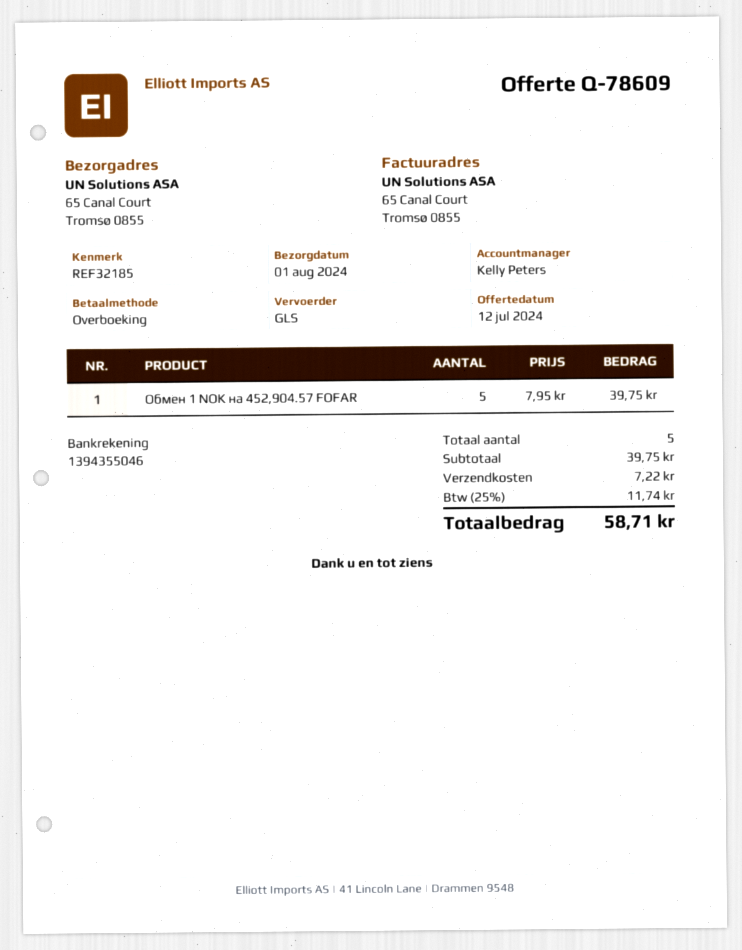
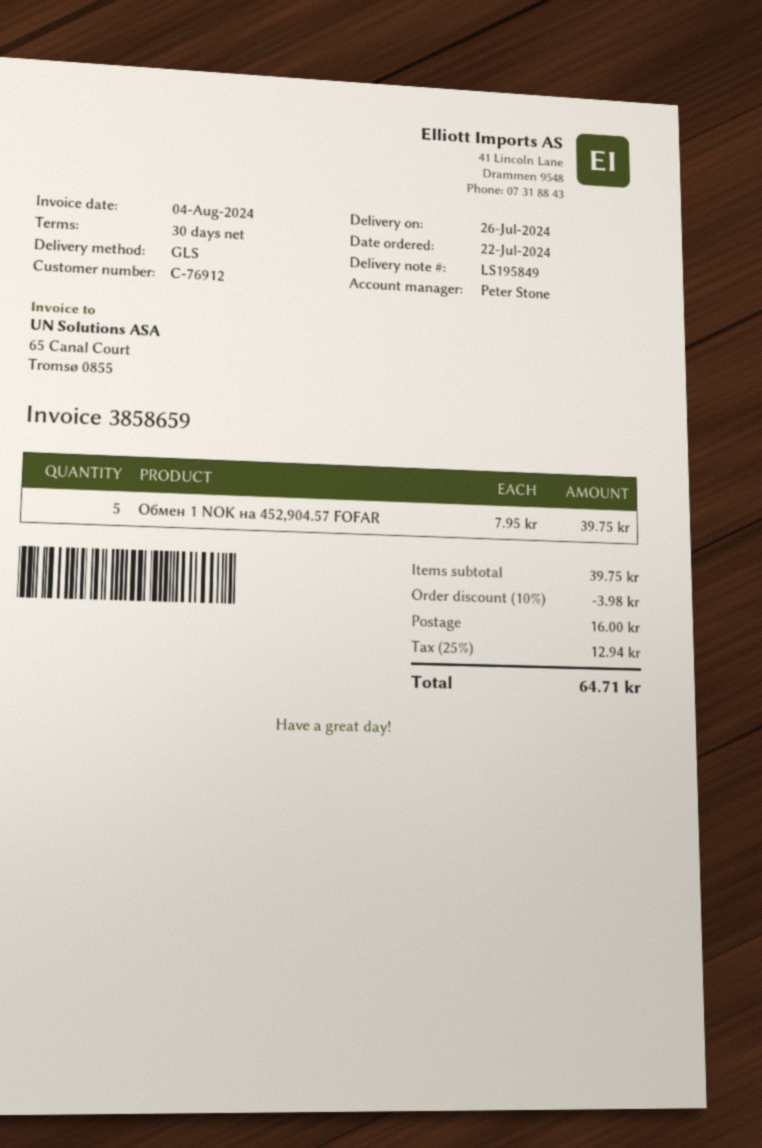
delivery date: 2024-08-01 -> 2024-07-26
sales rep: Kelly Peters -> Peter Stone
discount: none -> 10% = 3.98
shipping: 7.22 -> 16.00
tax: 25% = 11.74 -> 25% = 12.94
total: 58.71 -> 64.71

